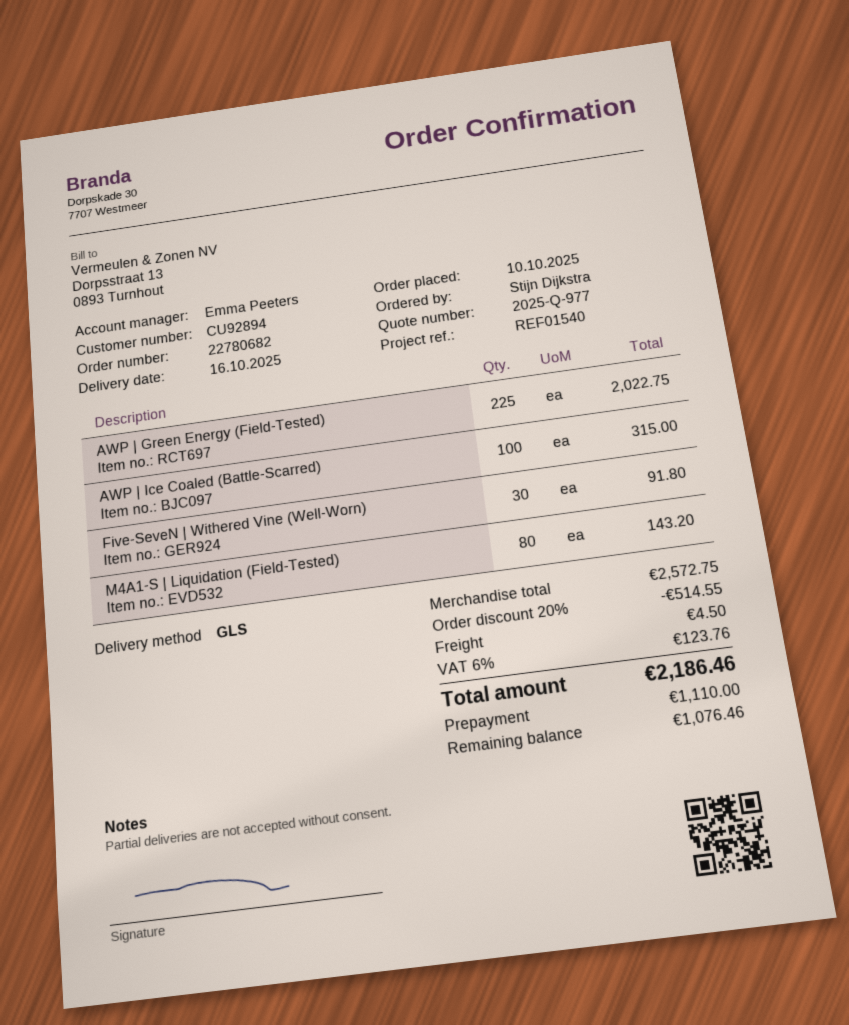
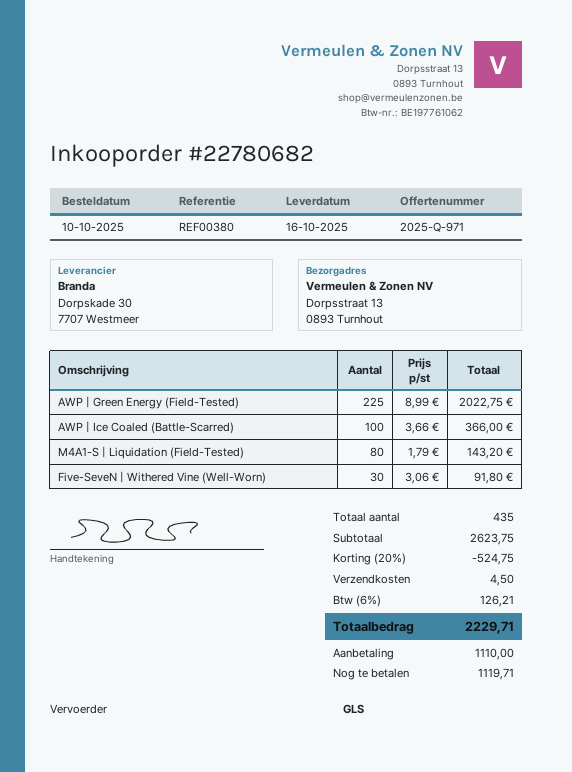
quote number: 2025-Q-977 -> 2025-Q-971
reference: REF01540 -> REF00380
AWP | Ice Coaled (Battle-Scarred): 100 for 315.00 -> 100 for 366.00
subtotal: 2572.75 -> 2623.75
discount: 20% = 514.55 -> 20% = 524.75
tax: 6% = 123.76 -> 6% = 126.21
total: 2186.46 -> 2229.71
balance: 1076.46 -> 1119.71

